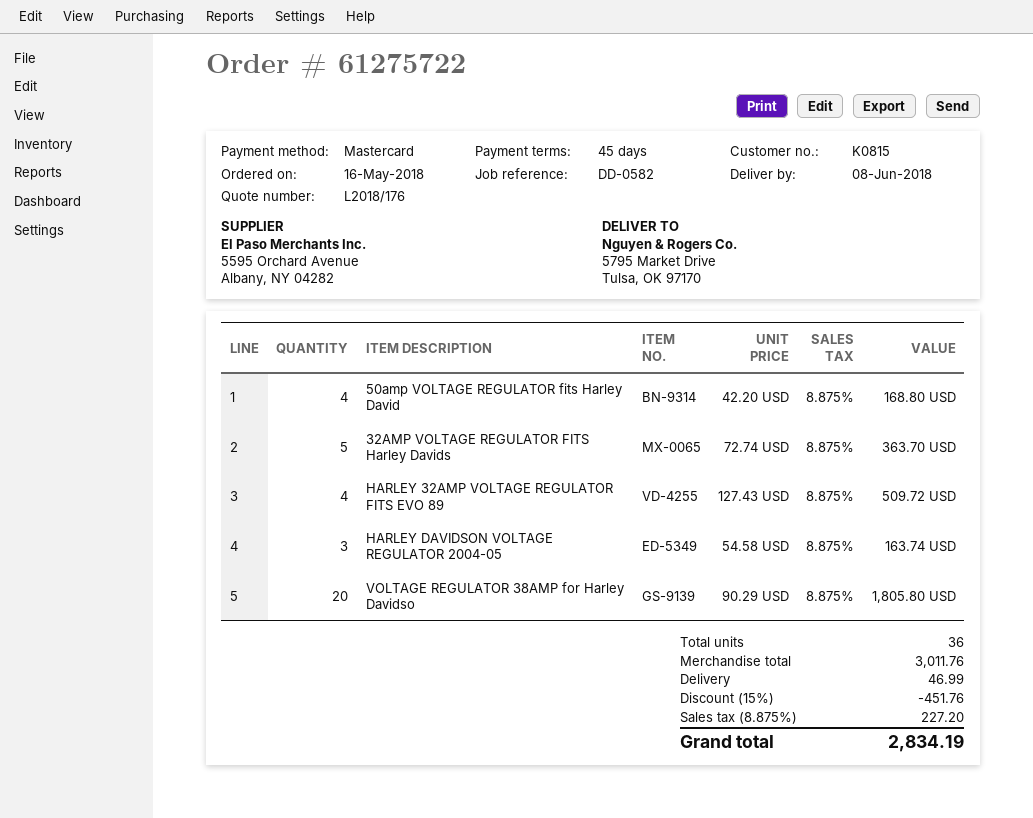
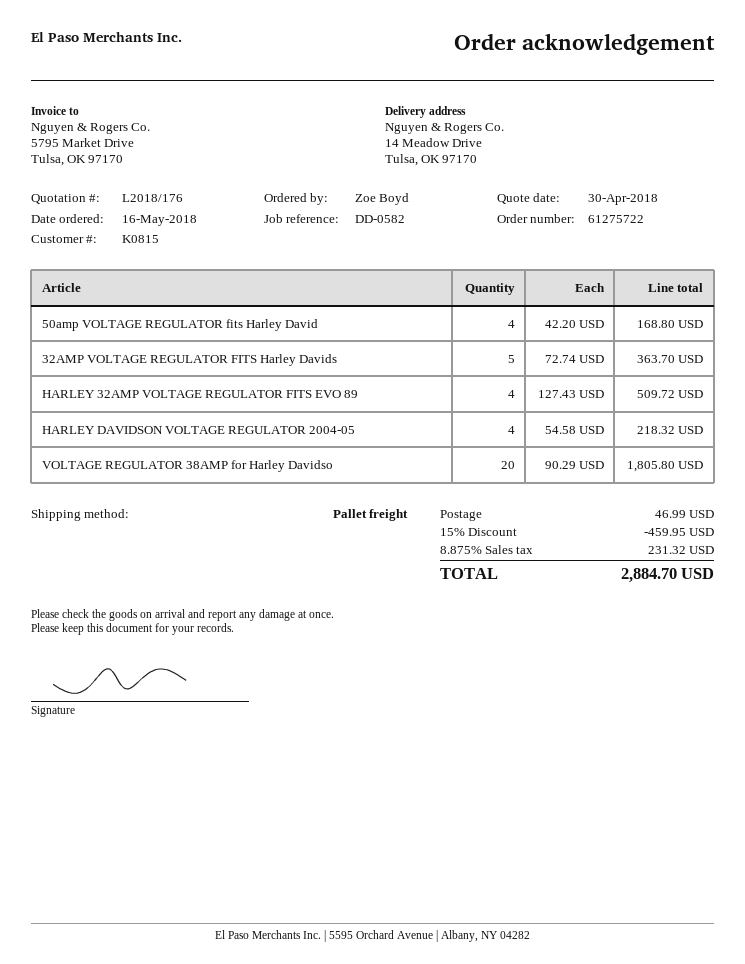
ship to: 5795 Market Drive, Tulsa, OK 97170 -> 14 Meadow Drive, Tulsa, OK 97170
HARLEY DAVIDSON VOLTAGE REGULATOR 2004-05: 3 x 54.58 = 163.74 -> 4 x 54.58 = 218.32
discount: 15% = 451.76 -> 15% = 459.95
tax: 8.875% = 227.20 -> 8.875% = 231.32
total: 2834.19 -> 2884.70

